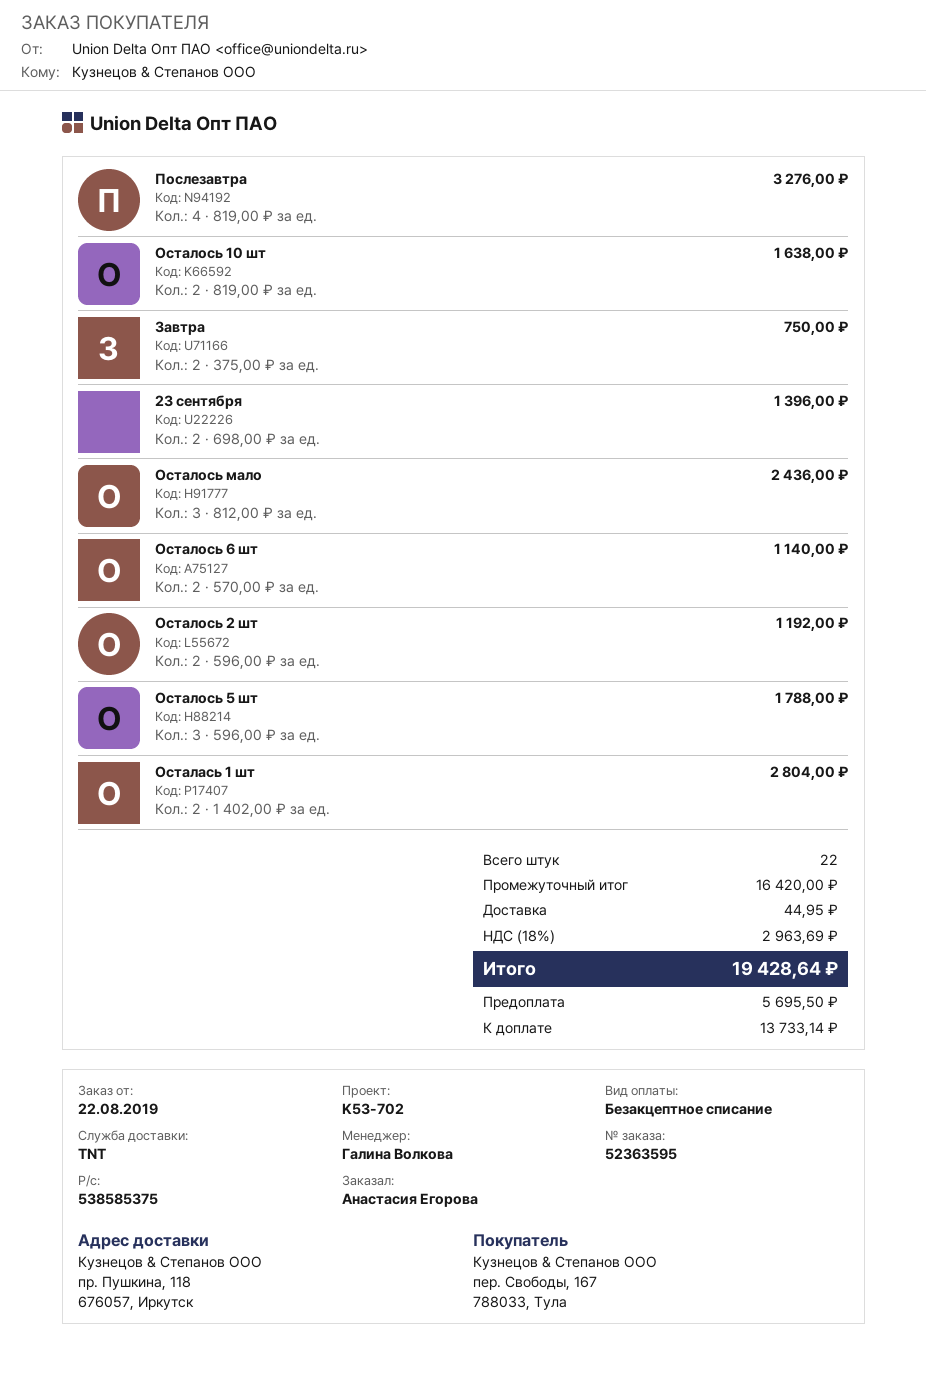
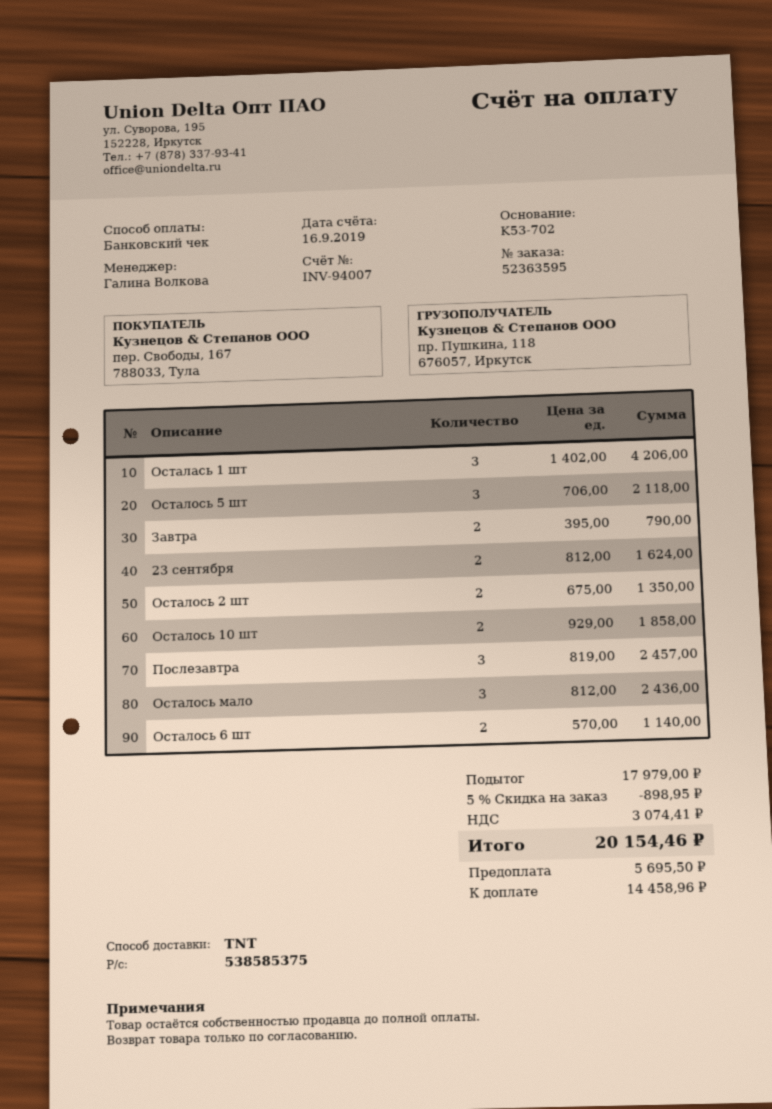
payment method: direct debit -> cheque
Послезавтра: 4 x 819.00 = 3276.00 -> 3 x 819.00 = 2457.00
Осталось 10 шт: 2 x 819.00 = 1638.00 -> 2 x 929.00 = 1858.00
Завтра: 2 x 375.00 = 750.00 -> 2 x 395.00 = 790.00
23 сентября: 2 x 698.00 = 1396.00 -> 2 x 812.00 = 1624.00
Осталось 2 шт: 2 x 596.00 = 1192.00 -> 2 x 675.00 = 1350.00
Осталось 5 шт: 3 x 596.00 = 1788.00 -> 3 x 706.00 = 2118.00
Осталась 1 шт: 2 x 1402.00 = 2804.00 -> 3 x 1402.00 = 4206.00
subtotal: 16420.00 -> 17979.00
discount: none -> 5% = 898.95
shipping: 44.95 -> none
tax: 2963.69 -> 3074.41
total: 19428.64 -> 20154.46
balance: 13733.14 -> 14458.96

